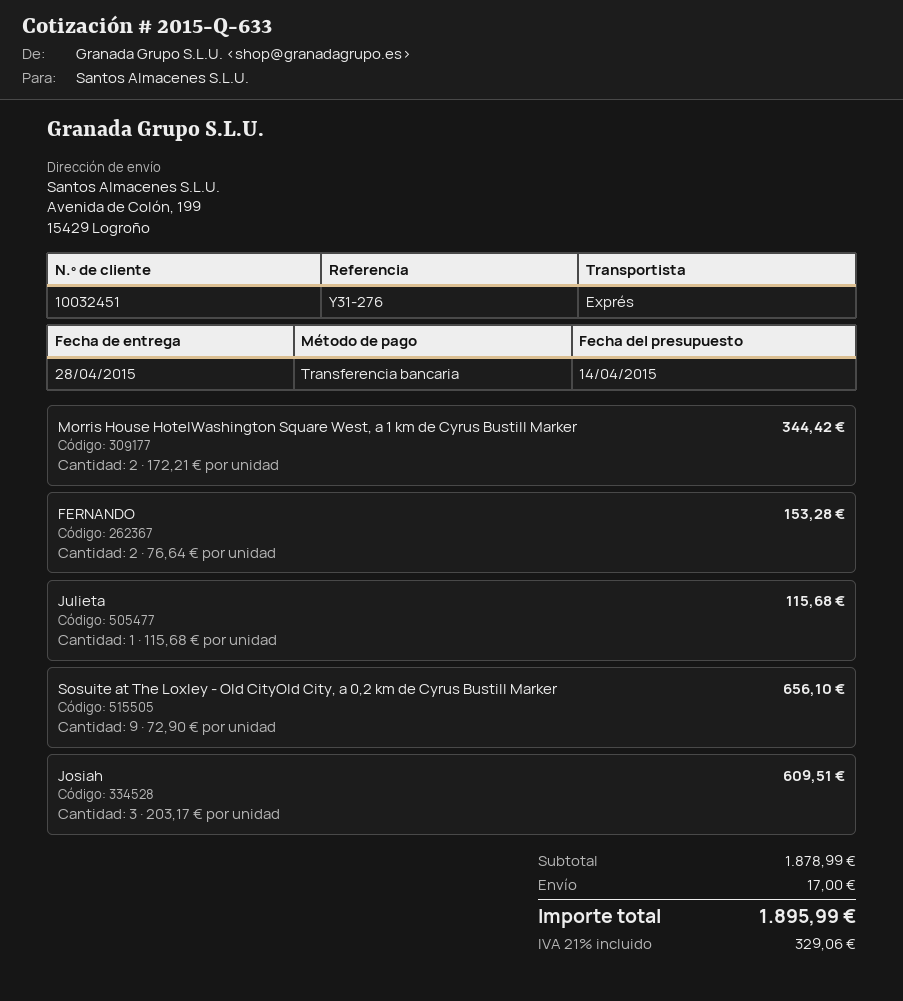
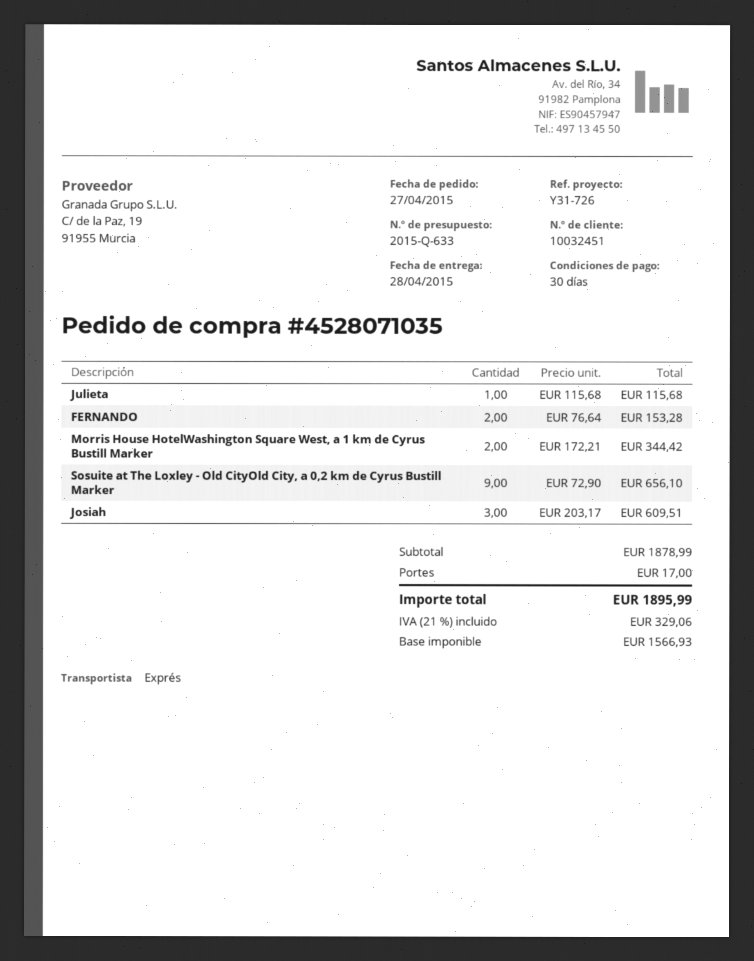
reference: Y31-276 -> Y31-726

